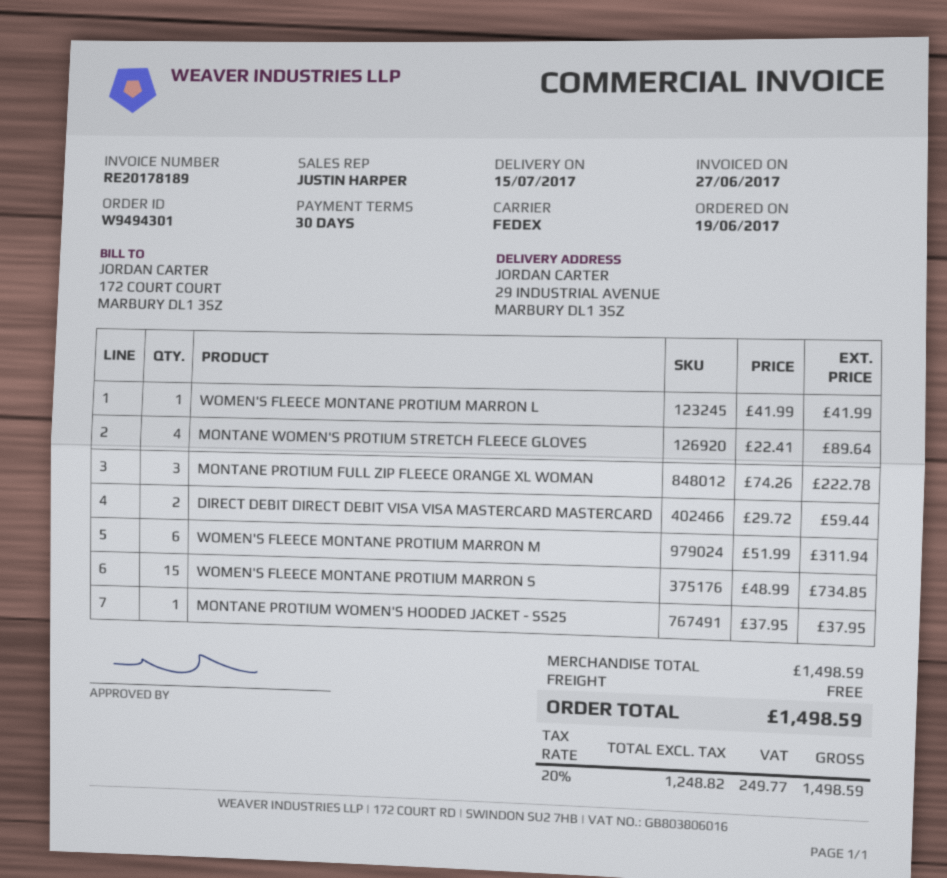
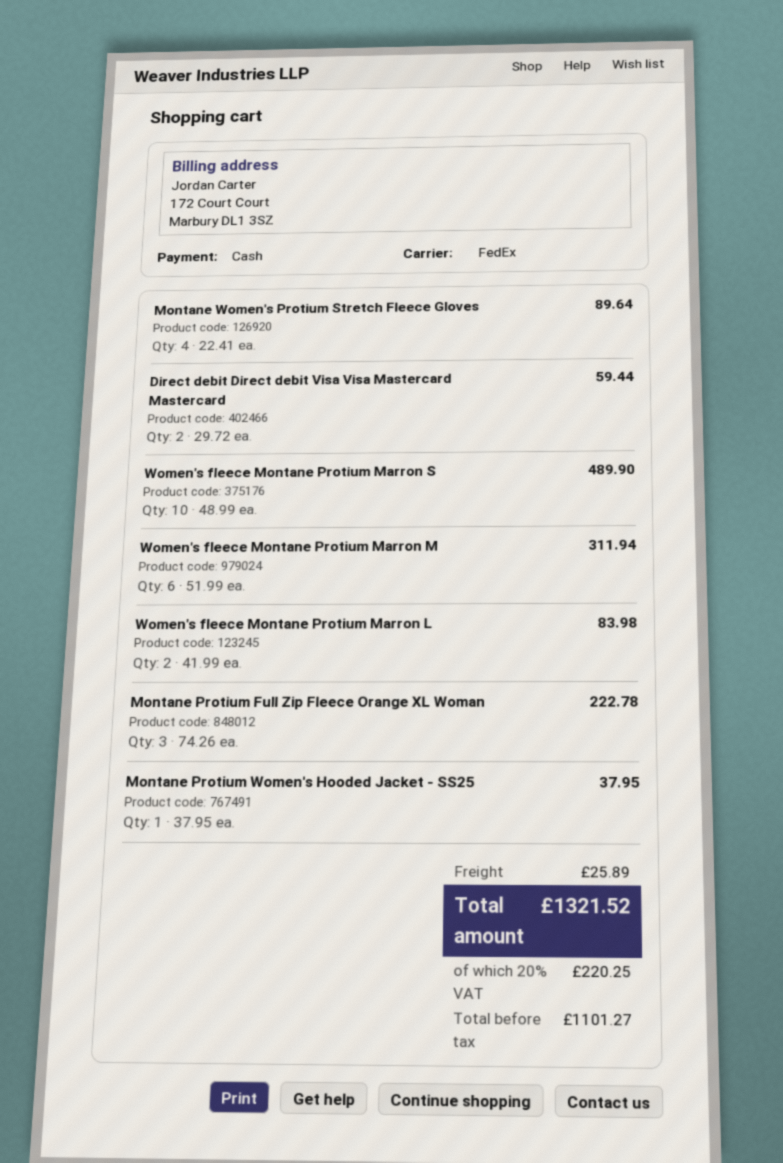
WOMEN'S FLEECE MONTANE PROTIUM MARRON L: 1 x 41.99 = 41.99 -> 2 x 41.99 = 83.98
WOMEN'S FLEECE MONTANE PROTIUM MARRON S: 15 x 48.99 = 734.85 -> 10 x 48.99 = 489.90
shipping: 0.00 -> 25.89
net: 1248.82 -> 1101.27
tax: 20% = 249.77 -> 20% = 220.25
total: 1498.59 -> 1321.52

